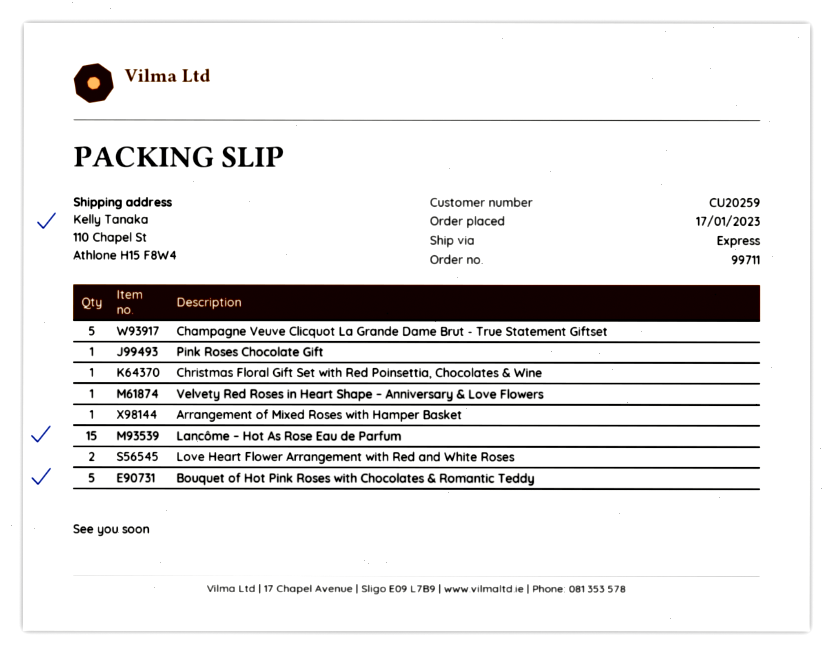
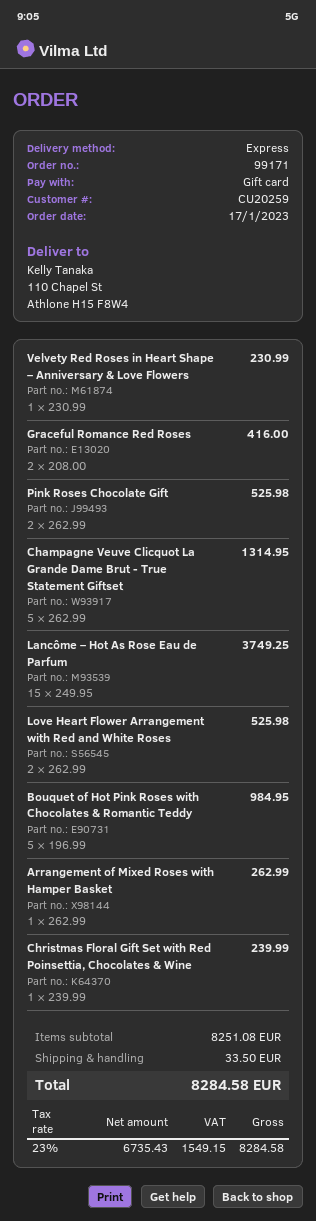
order number: 99711 -> 99171
Pink Roses Chocolate Gift: 1 -> 2
Graceful Romance Red Roses: none -> 2

